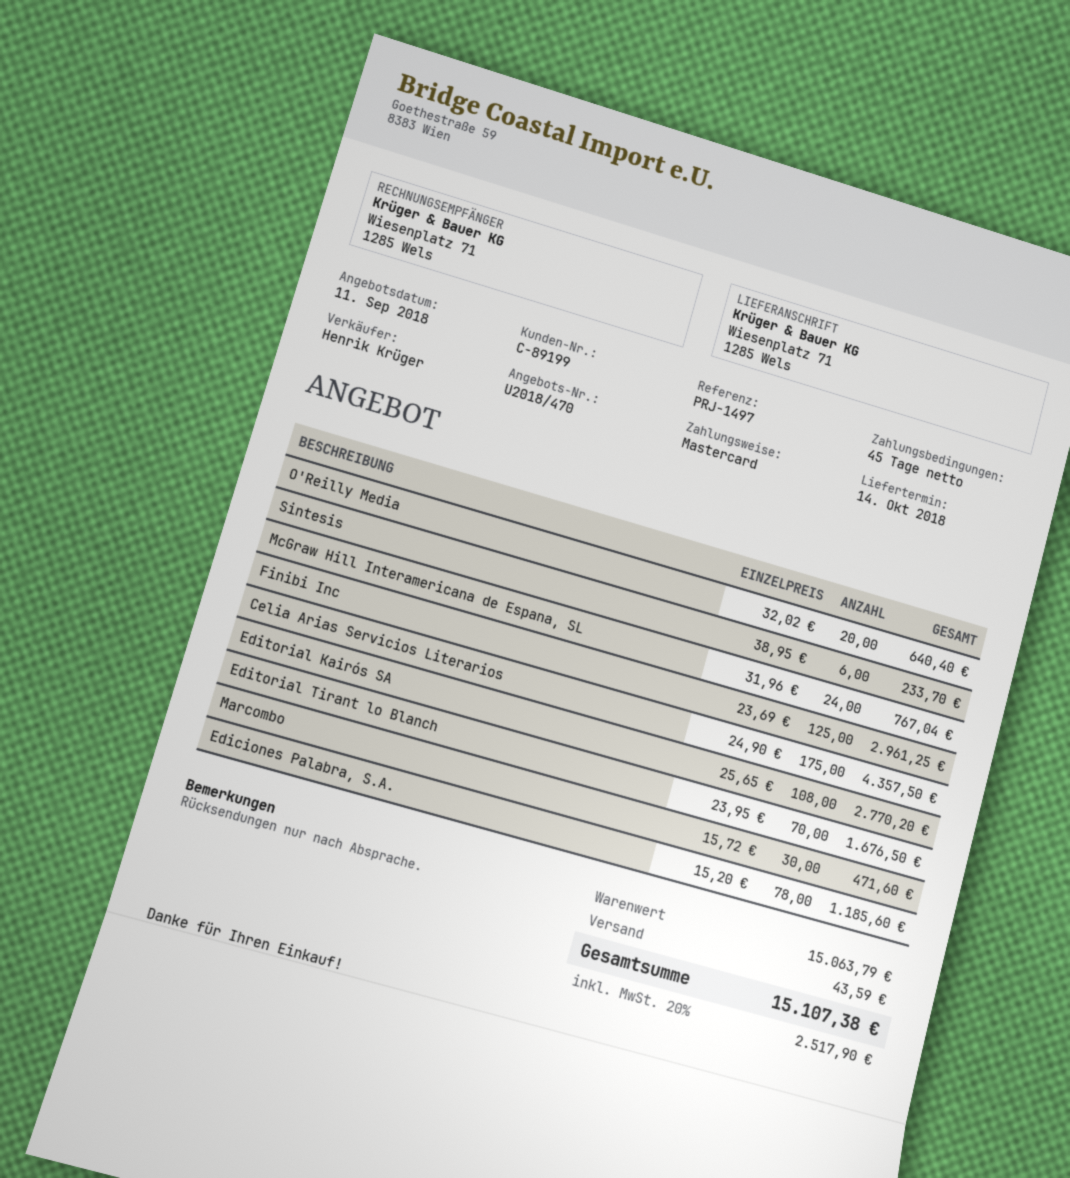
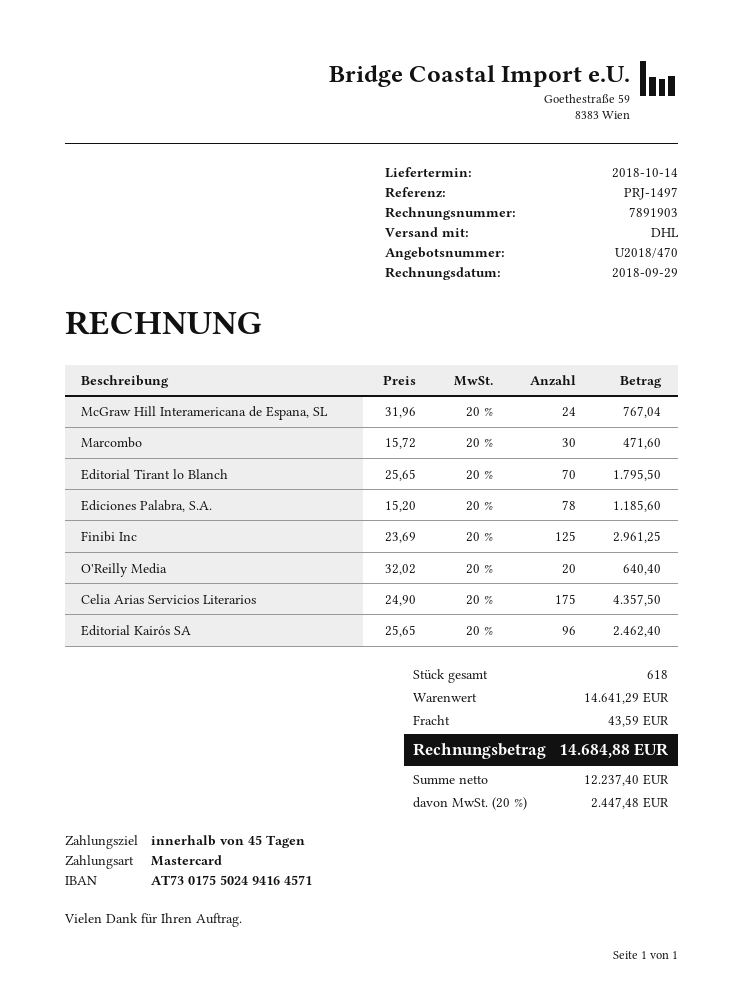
Sintesis: 6 x 38.95 = 233.70 -> none
Editorial Kairós SA: 108 x 25.65 = 2770.20 -> 96 x 25.65 = 2462.40
Editorial Tirant lo Blanch: 70 x 23.95 = 1676.50 -> 70 x 25.65 = 1795.50
subtotal: 15063.79 -> 14641.29
tax: 20% = 2517.90 -> 20% = 2447.48
total: 15107.38 -> 14684.88

